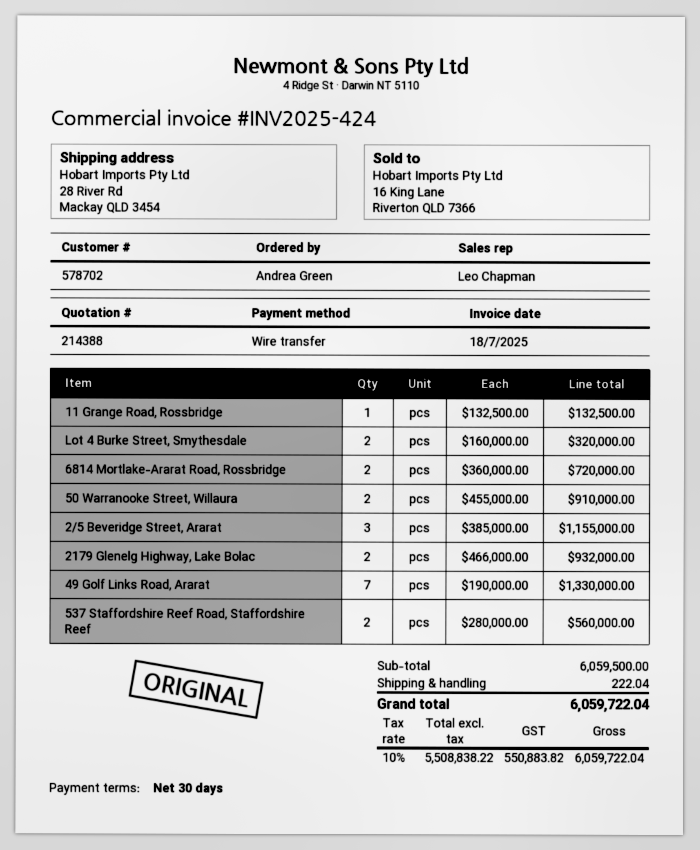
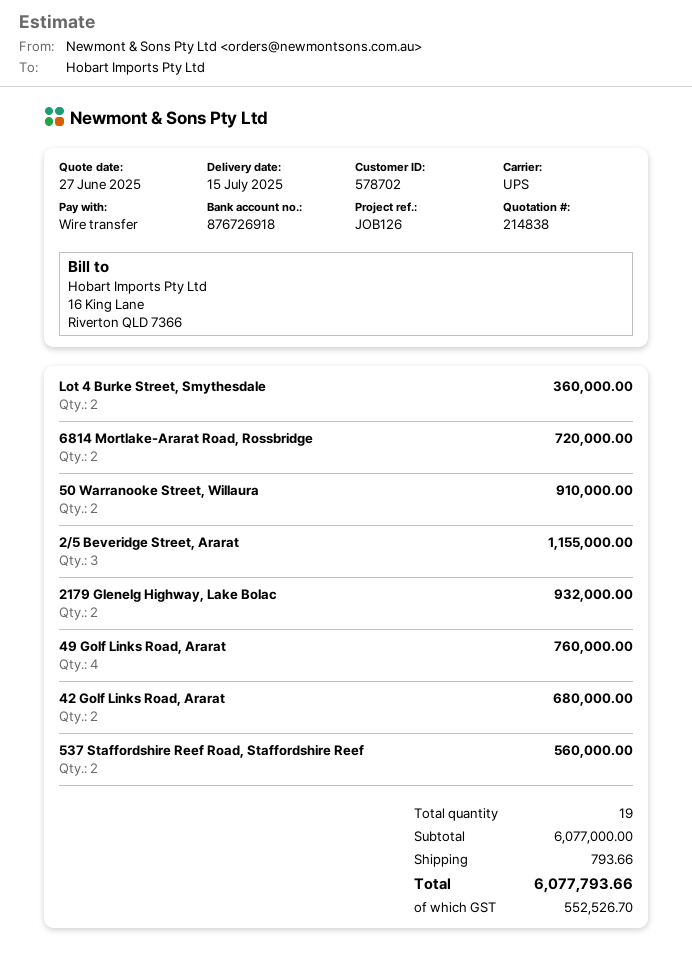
quote number: 214388 -> 214838
11 Grange Road, Rossbridge: 1 for 132500.00 -> none
Lot 4 Burke Street, Smythesdale: 2 for 320000.00 -> 2 for 360000.00
49 Golf Links Road, Ararat: 7 for 1330000.00 -> 4 for 760000.00
42 Golf Links Road, Ararat: none -> 2 for 680000.00
subtotal: 6059500.00 -> 6077000.00
shipping: 222.04 -> 793.66
tax: 550883.82 -> 552526.70
total: 6059722.04 -> 6077793.66

